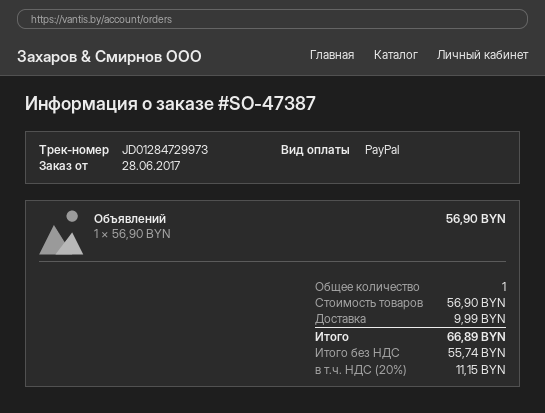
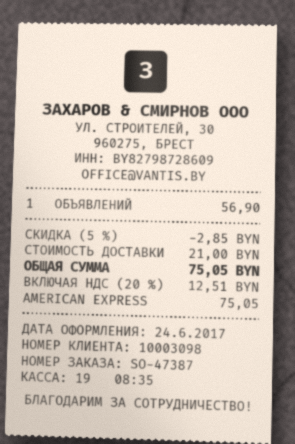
order date: 2017-06-28 -> 2017-06-24
payment method: PayPal -> American Express
discount: none -> 5% = 2.85
shipping: 9.99 -> 21.00
tax: 20% = 11.15 -> 20% = 12.51
total: 66.89 -> 75.05

